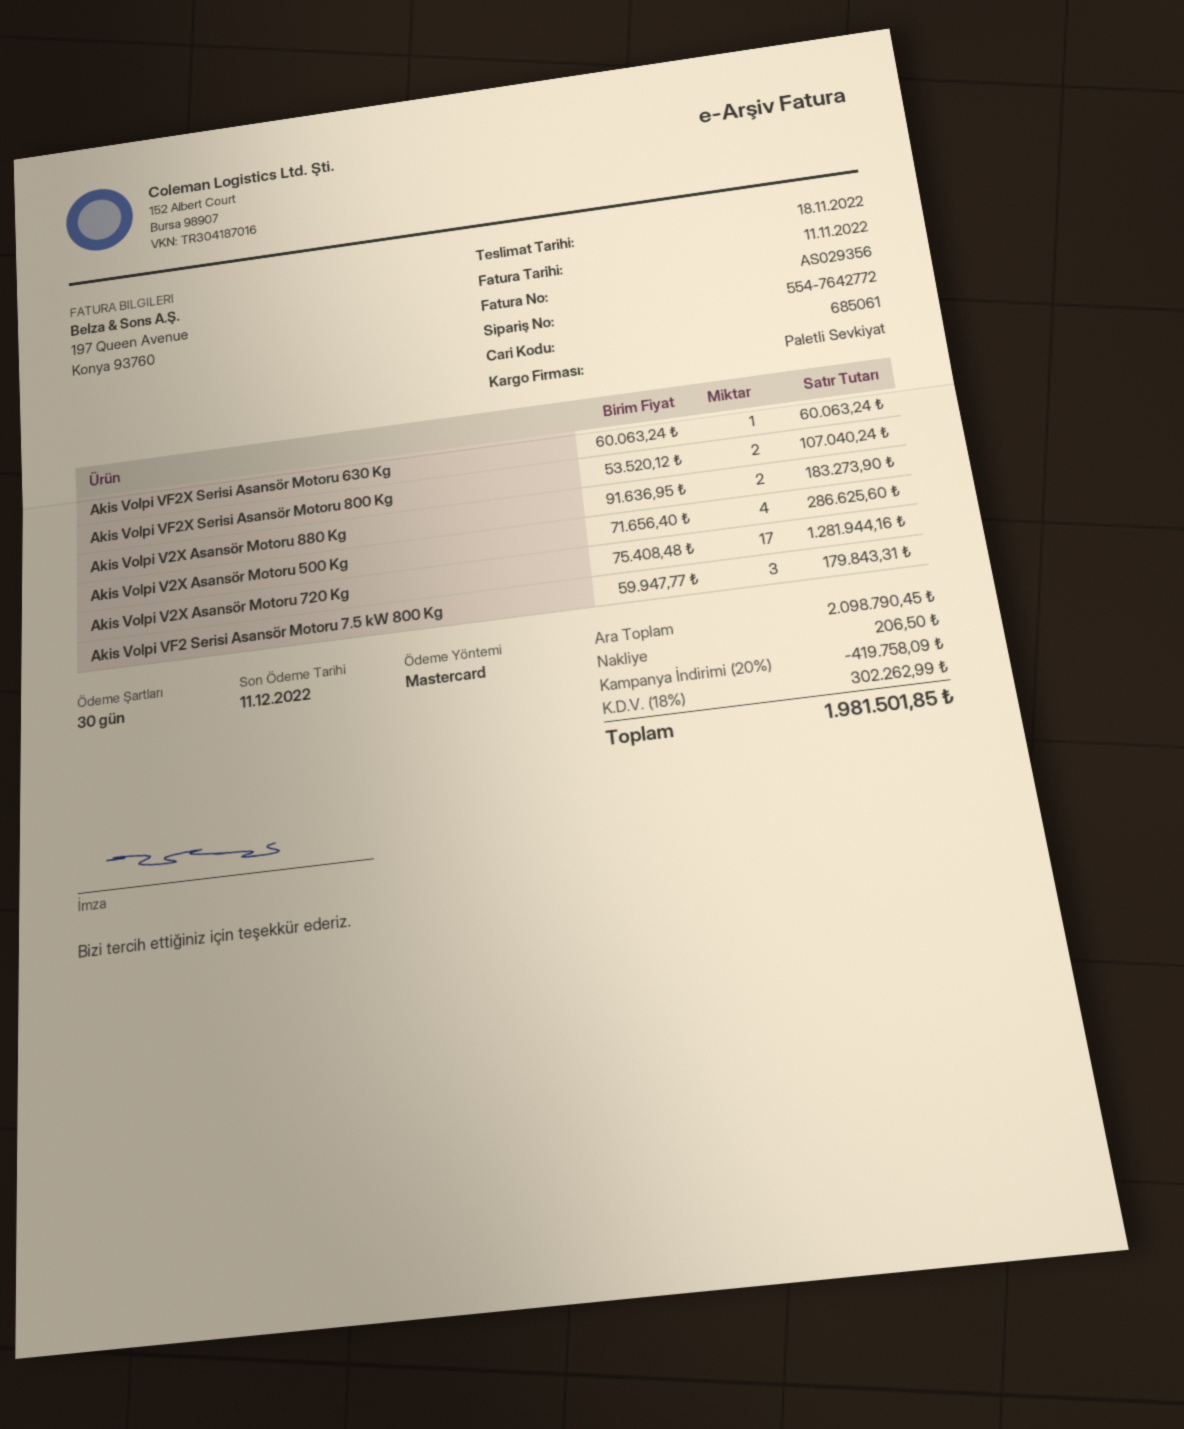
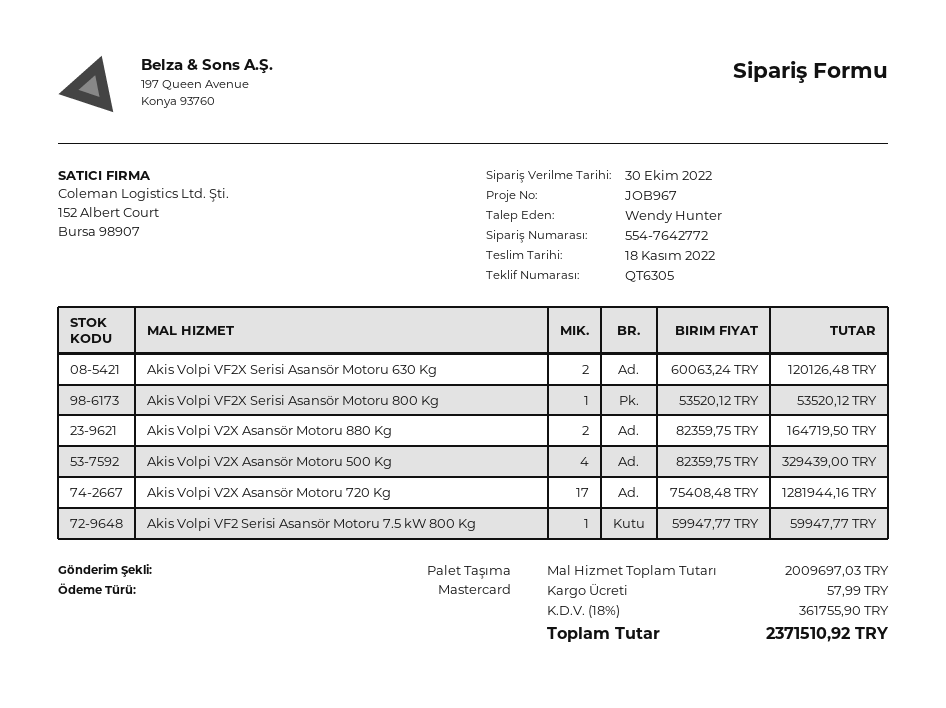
Akis Volpi VF2X Serisi Asansör Motoru 630 Kg: 1 x 60063.24 = 60063.24 -> 2 x 60063.24 = 120126.48
Akis Volpi VF2X Serisi Asansör Motoru 800 Kg: 2 x 53520.12 = 107040.24 -> 1 x 53520.12 = 53520.12
Akis Volpi V2X Asansör Motoru 880 Kg: 2 x 91636.95 = 183273.90 -> 2 x 82359.75 = 164719.50
Akis Volpi V2X Asansör Motoru 500 Kg: 4 x 71656.40 = 286625.60 -> 4 x 82359.75 = 329439.00
Akis Volpi VF2 Serisi Asansör Motoru 7.5 kW 800 Kg: 3 x 59947.77 = 179843.31 -> 1 x 59947.77 = 59947.77
subtotal: 2098790.45 -> 2009697.03
discount: 20% = 419758.09 -> none
shipping: 206.50 -> 57.99
tax: 18% = 302262.99 -> 18% = 361755.90
total: 1981501.85 -> 2371510.92

